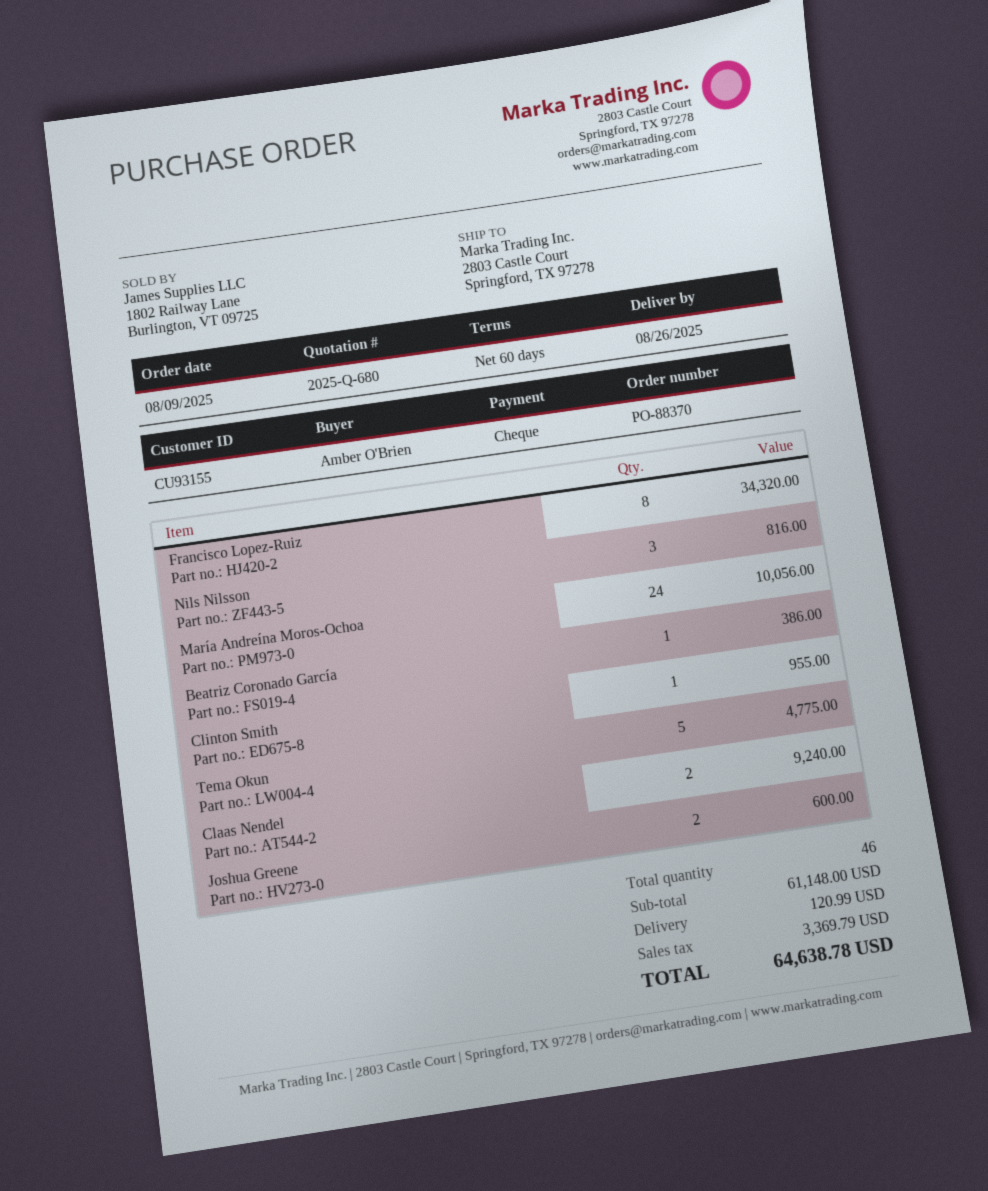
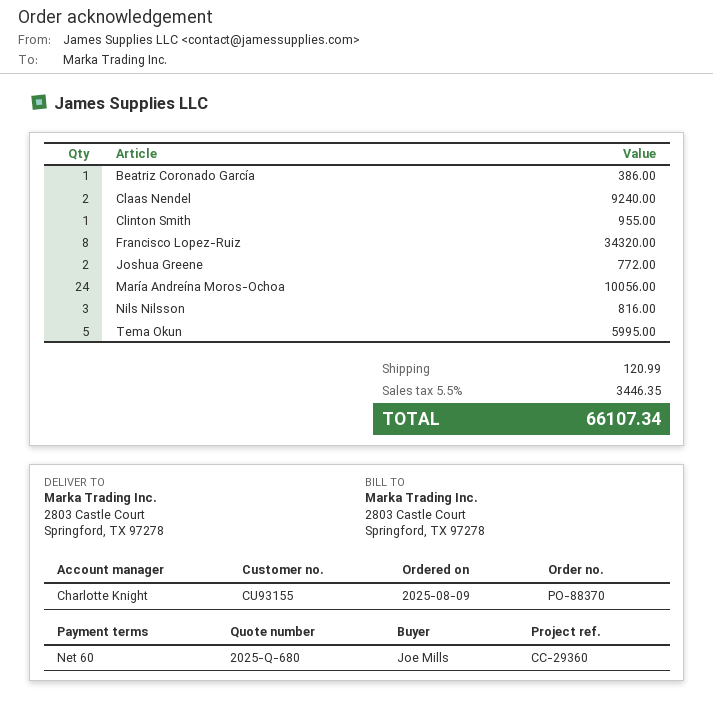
ordered by: Amber O'Brien -> Joe Mills
Tema Okun: 5 for 4775.00 -> 5 for 5995.00
Joshua Greene: 2 for 600.00 -> 2 for 772.00
tax: 3369.79 -> 3446.35
total: 64638.78 -> 66107.34

